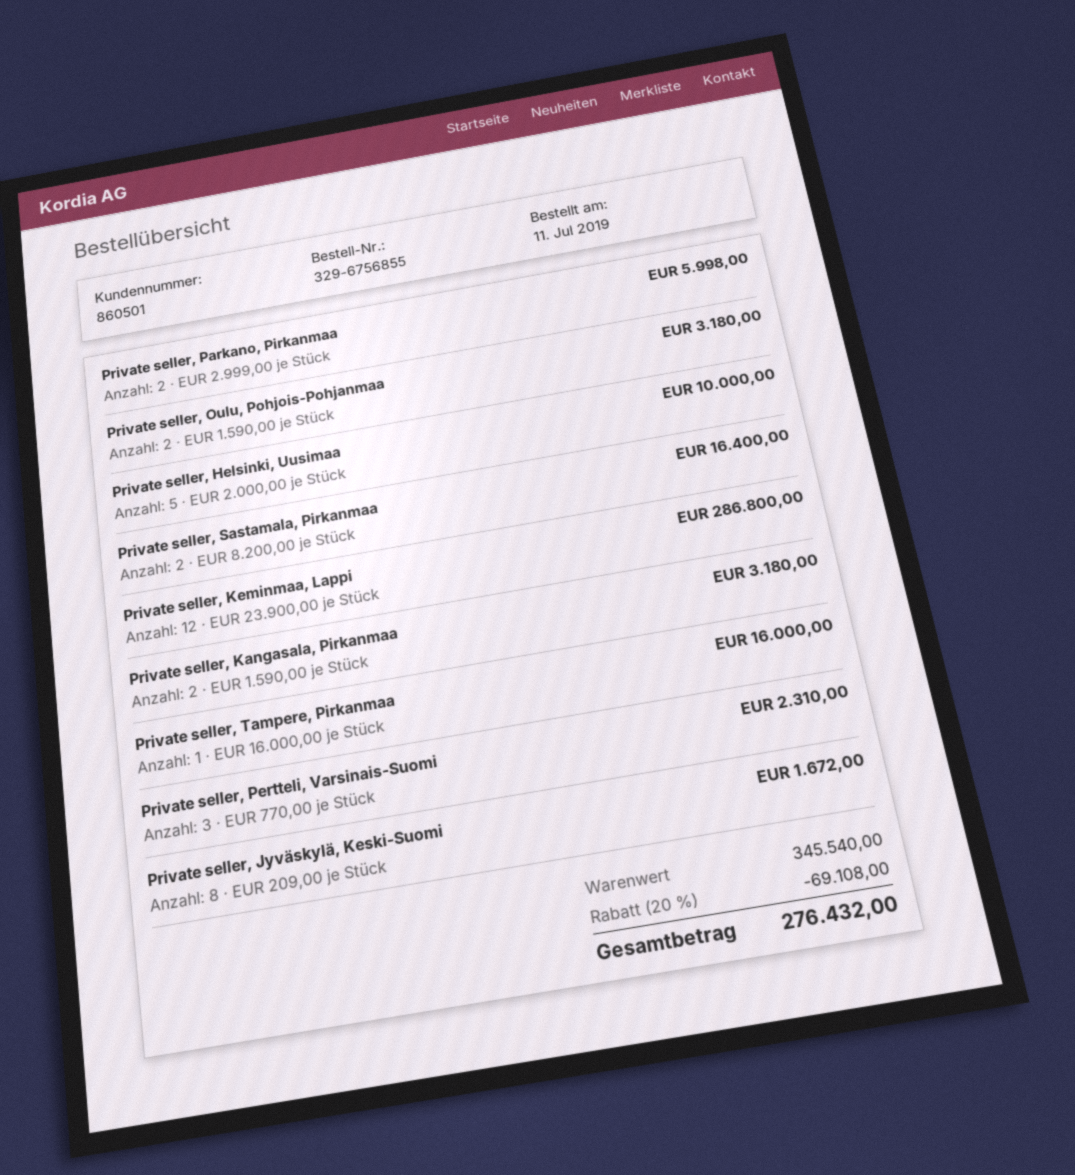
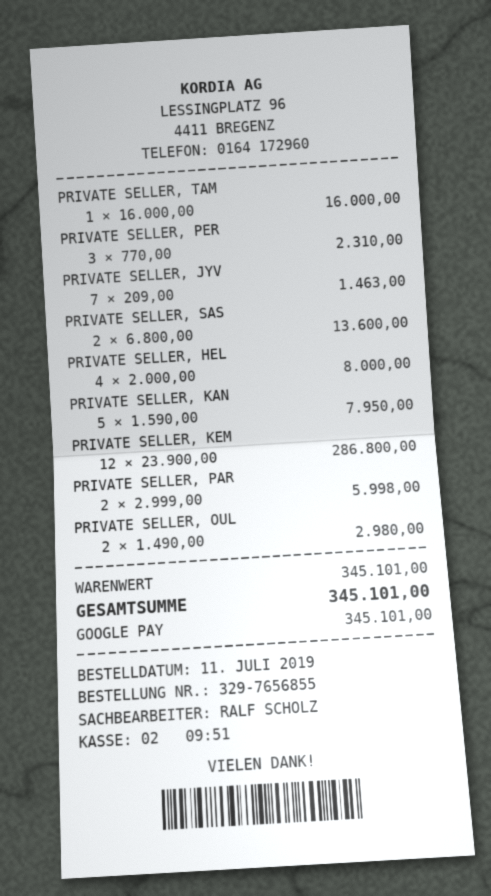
order number: 329-6756855 -> 329-7656855
Private seller, Oulu, Pohjois-Pohjanmaa: 2 x 1590.00 = 3180.00 -> 2 x 1490.00 = 2980.00
Private seller, Helsinki, Uusimaa: 5 x 2000.00 = 10000.00 -> 4 x 2000.00 = 8000.00
Private seller, Sastamala, Pirkanmaa: 2 x 8200.00 = 16400.00 -> 2 x 6800.00 = 13600.00
Private seller, Kangasala, Pirkanmaa: 2 x 1590.00 = 3180.00 -> 5 x 1590.00 = 7950.00
Private seller, Jyväskylä, Keski-Suomi: 8 x 209.00 = 1672.00 -> 7 x 209.00 = 1463.00
subtotal: 345540.00 -> 345101.00
discount: 20% = 69108.00 -> none
total: 276432.00 -> 345101.00

